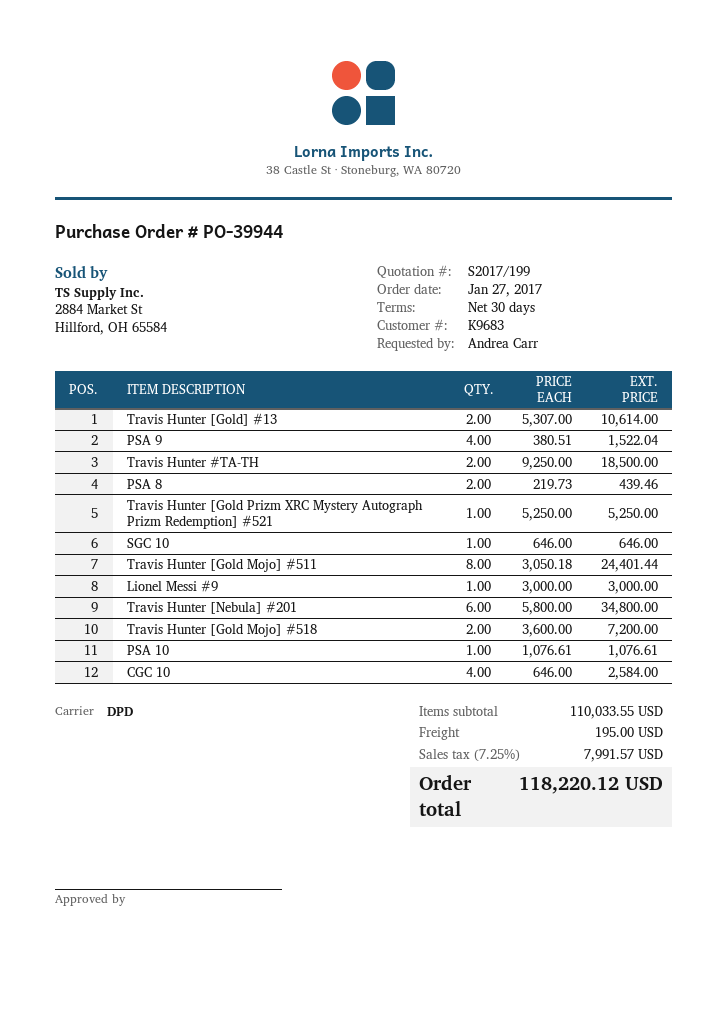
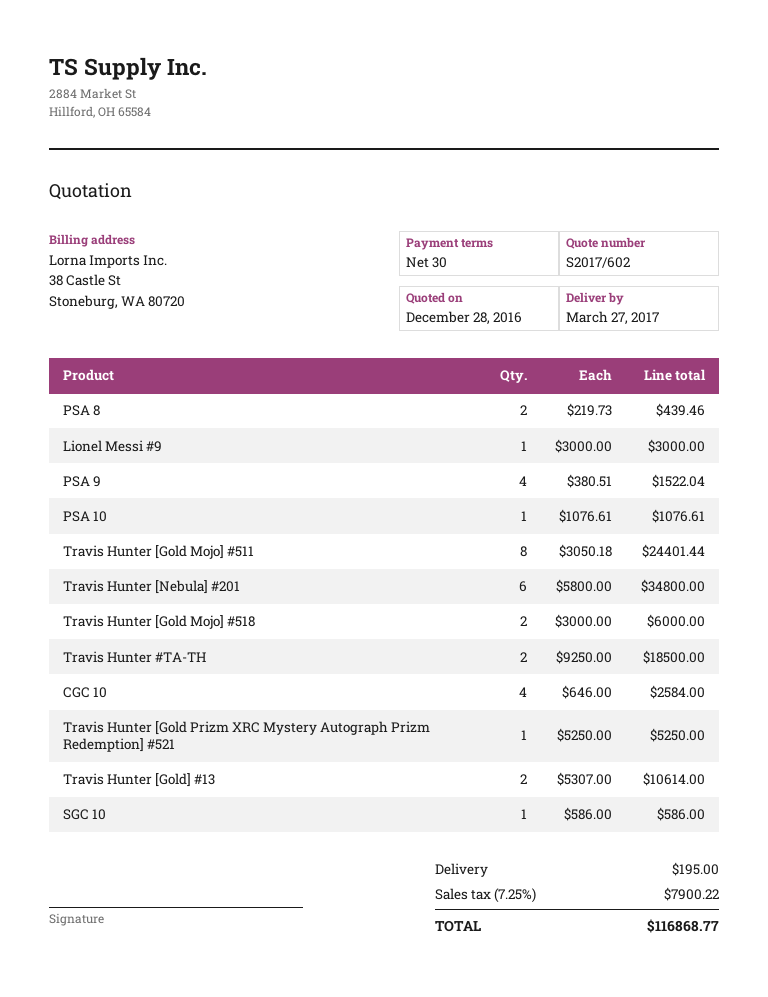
quote number: S2017/199 -> S2017/602
SGC 10: 1 x 646.00 = 646.00 -> 1 x 586.00 = 586.00
Travis Hunter [Gold Mojo] #518: 2 x 3600.00 = 7200.00 -> 2 x 3000.00 = 6000.00
tax: 7.25% = 7991.57 -> 7.25% = 7900.22
total: 118220.12 -> 116868.77

